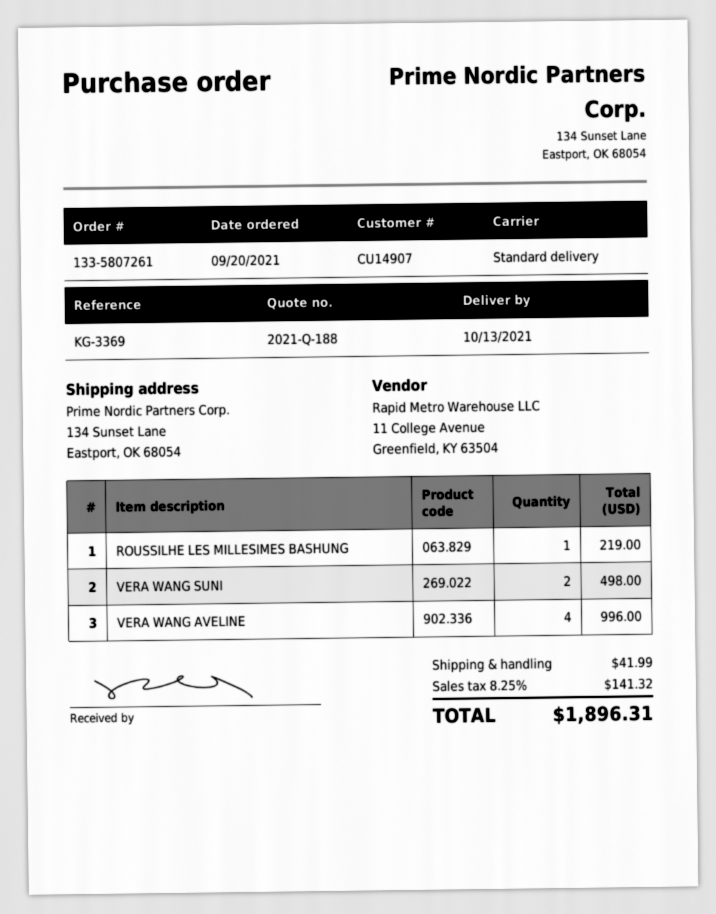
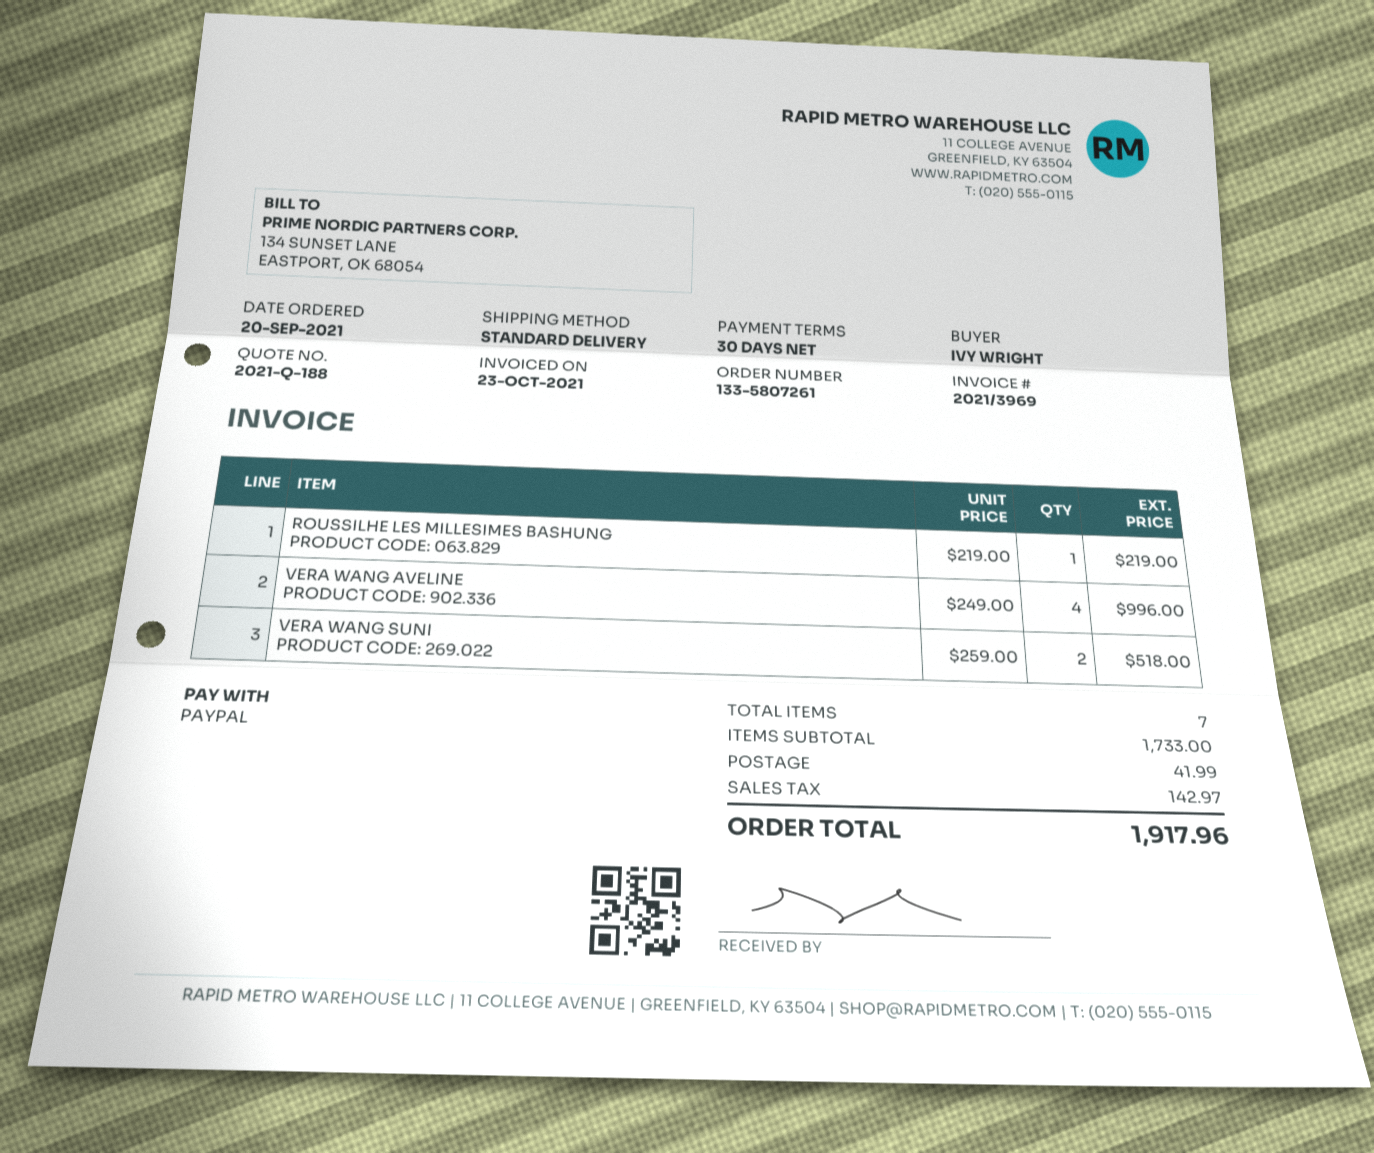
VERA WANG SUNI: 2 for 498.00 -> 2 for 518.00
tax: 141.32 -> 142.97
total: 1896.31 -> 1917.96

